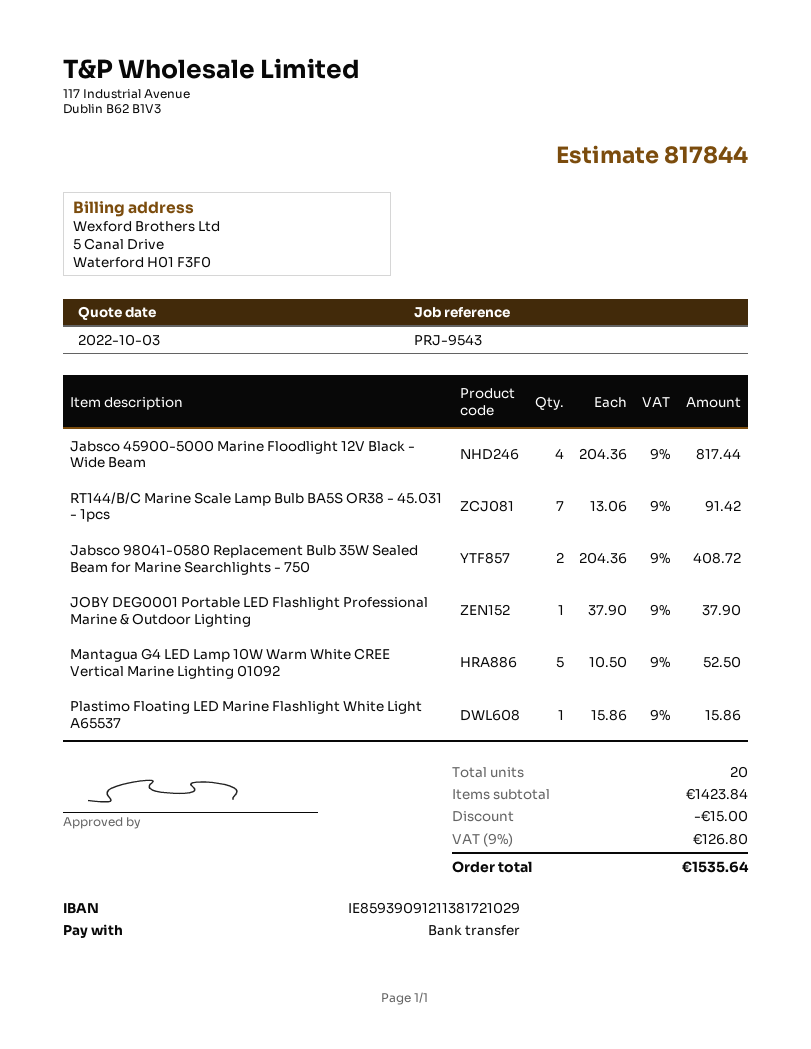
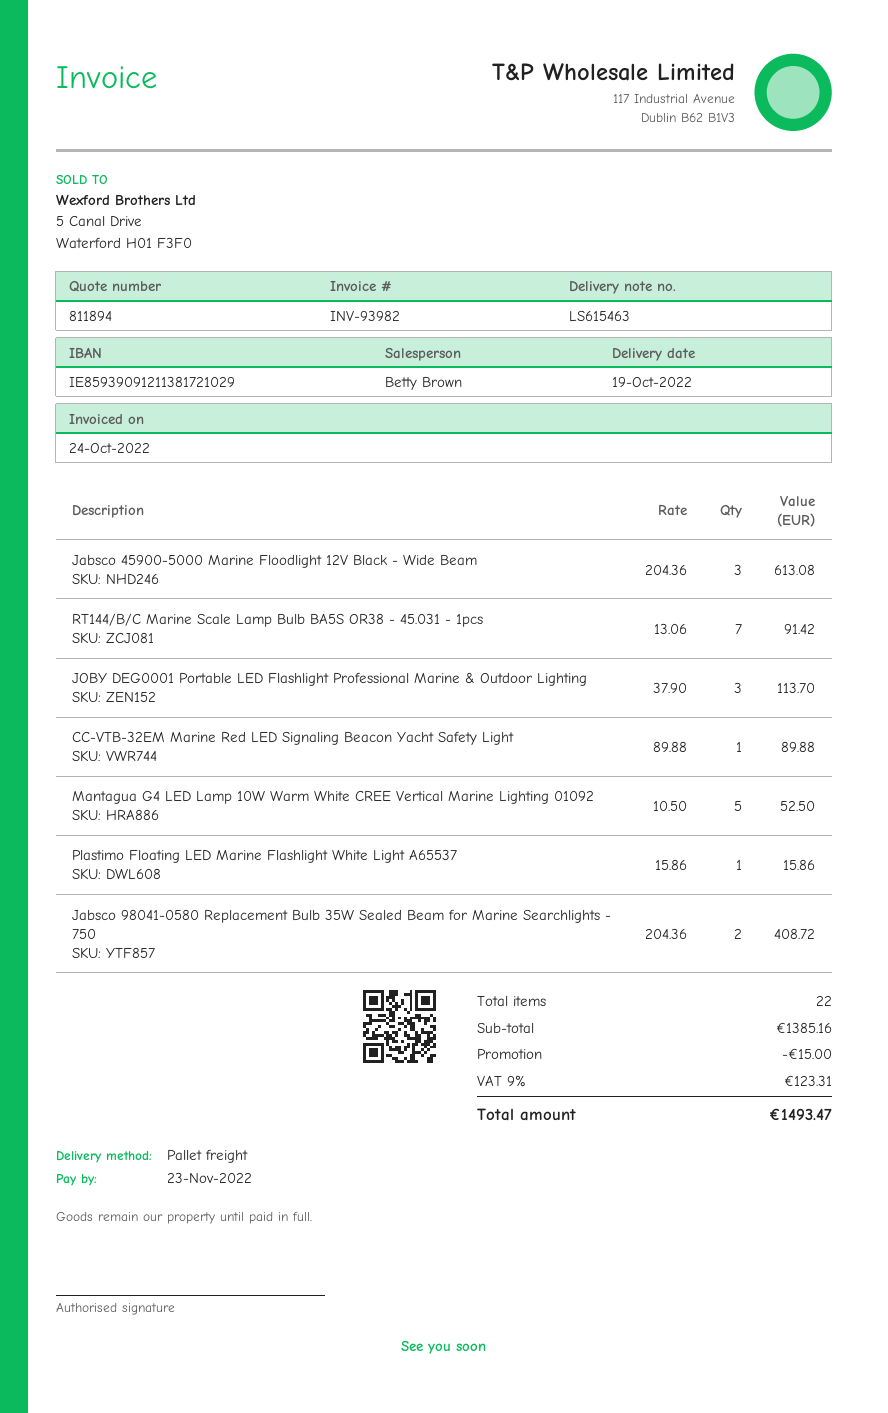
quote number: 817844 -> 811894
Jabsco 45900-5000 Marine Floodlight 12V Black - Wide Beam: 4 x 204.36 = 817.44 -> 3 x 204.36 = 613.08
JOBY DEG0001 Portable LED Flashlight Professional Marine & Outdoor Lighting: 1 x 37.90 = 37.90 -> 3 x 37.90 = 113.70
CC-VTB-32EM Marine Red LED Signaling Beacon Yacht Safety Light: none -> 1 x 89.88 = 89.88
total quantity: 20 -> 22
subtotal: 1423.84 -> 1385.16
tax: 9% = 126.80 -> 9% = 123.31
total: 1535.64 -> 1493.47

